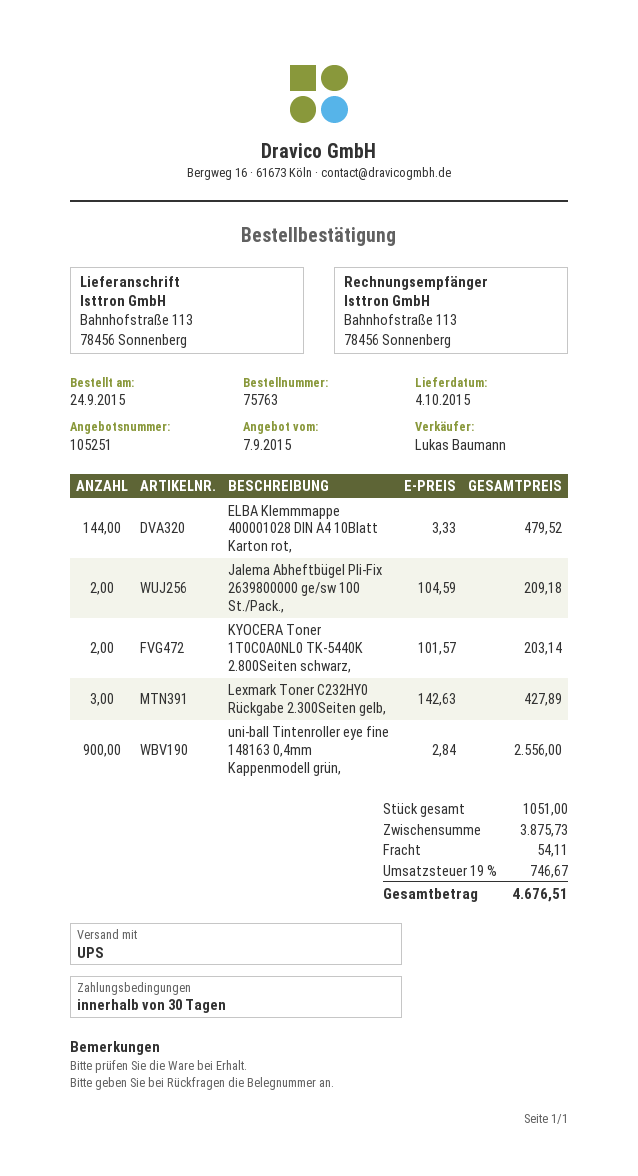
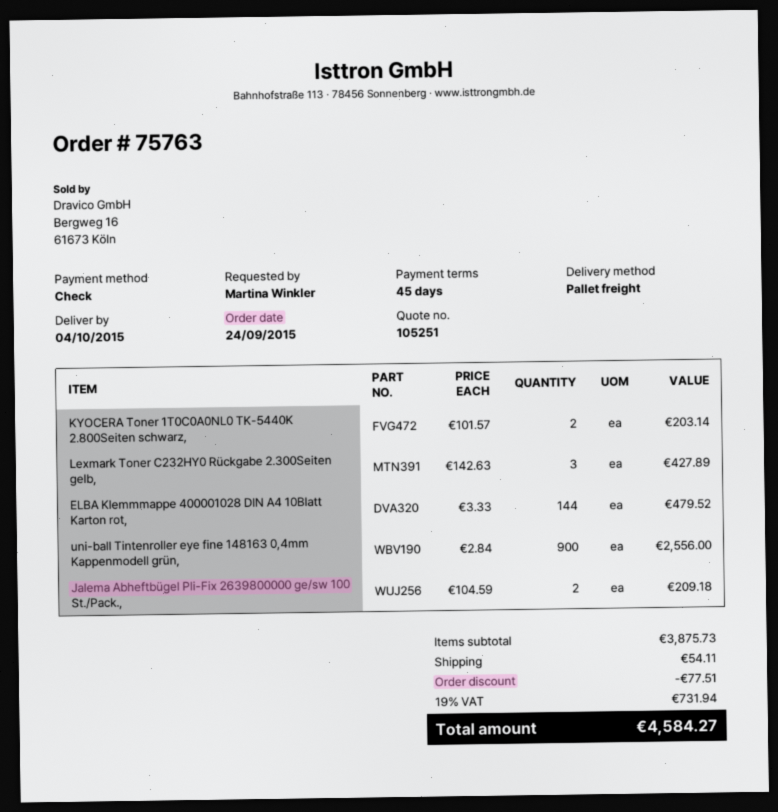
payment terms: 30 days -> 45 days
shipping method: UPS -> pallet freight
discount: none -> 77.51
tax: 19% = 746.67 -> 19% = 731.94
total: 4676.51 -> 4584.27

